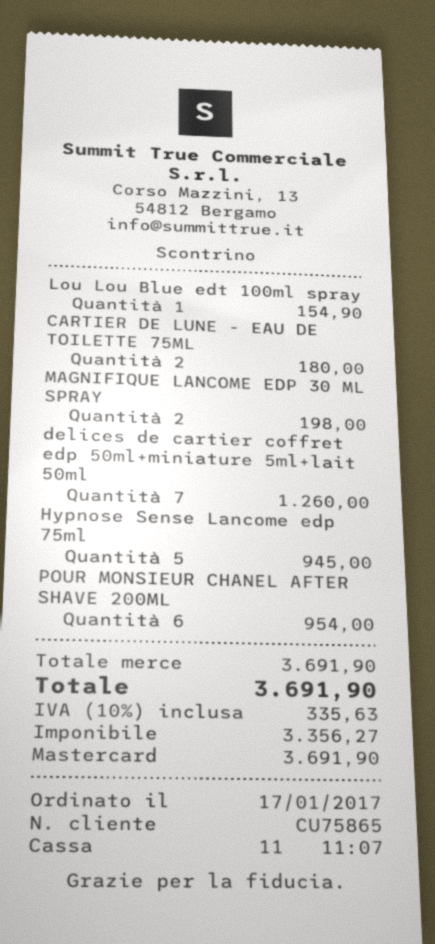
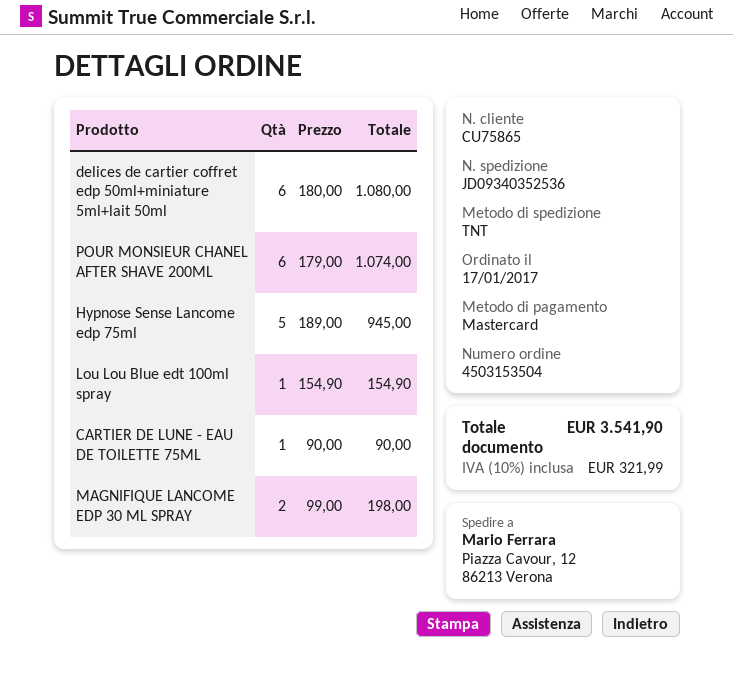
CARTIER DE LUNE - EAU DE TOILETTE 75ML: 2 for 180.00 -> 1 for 90.00
delices de cartier coffret edp 50ml+miniature 5ml+lait 50ml: 7 for 1260.00 -> 6 for 1080.00
POUR MONSIEUR CHANEL AFTER SHAVE 200ML: 6 for 954.00 -> 6 for 1074.00
tax: 10% = 335.63 -> 10% = 321.99
total: 3691.90 -> 3541.90

